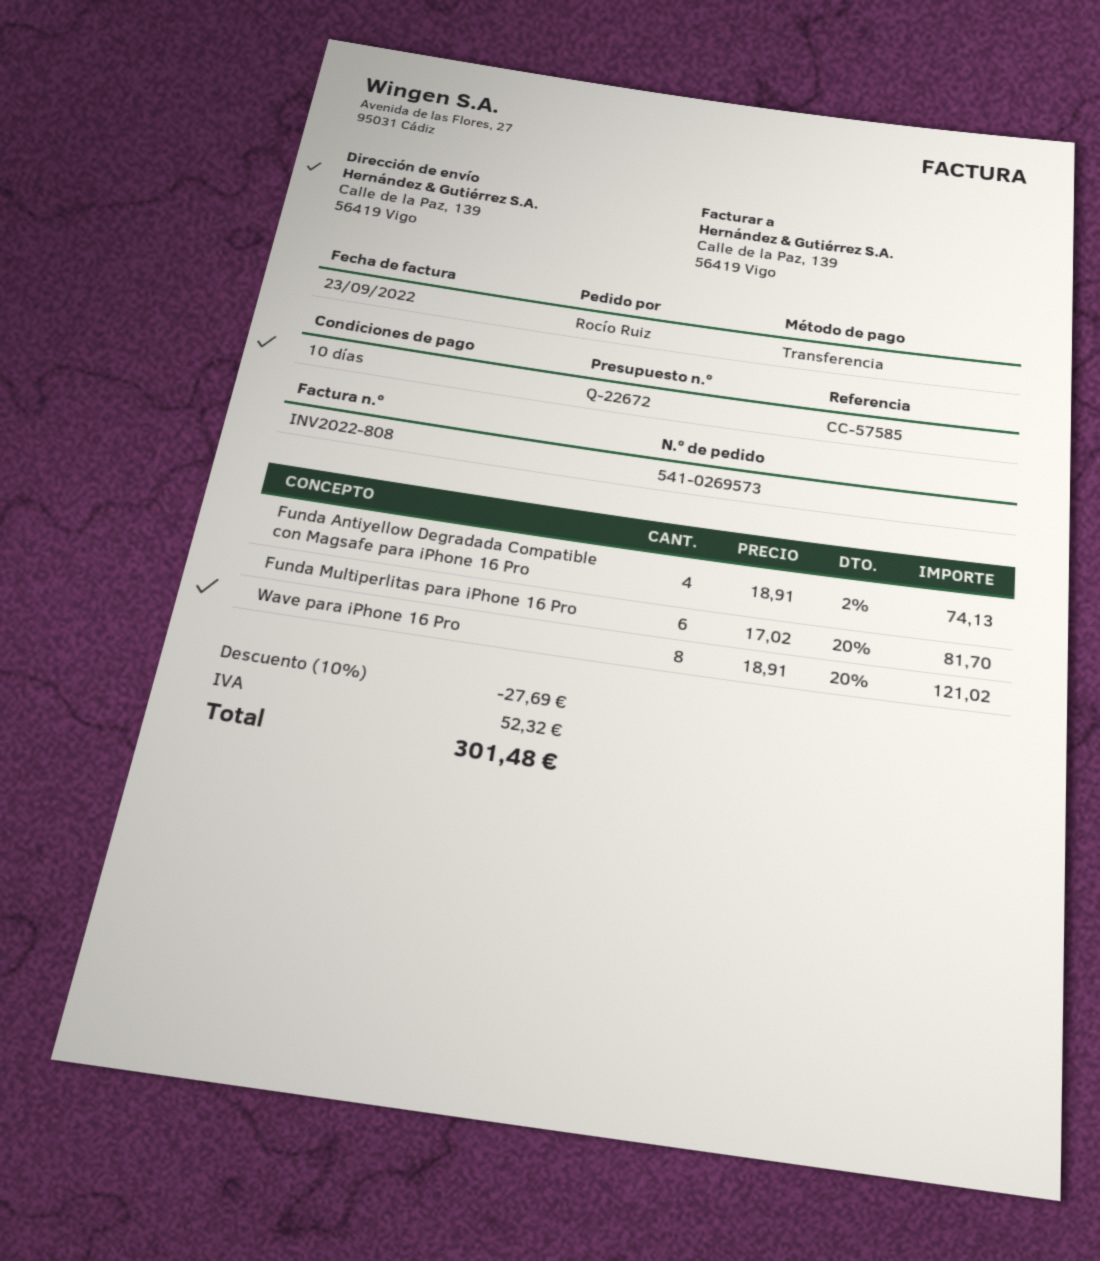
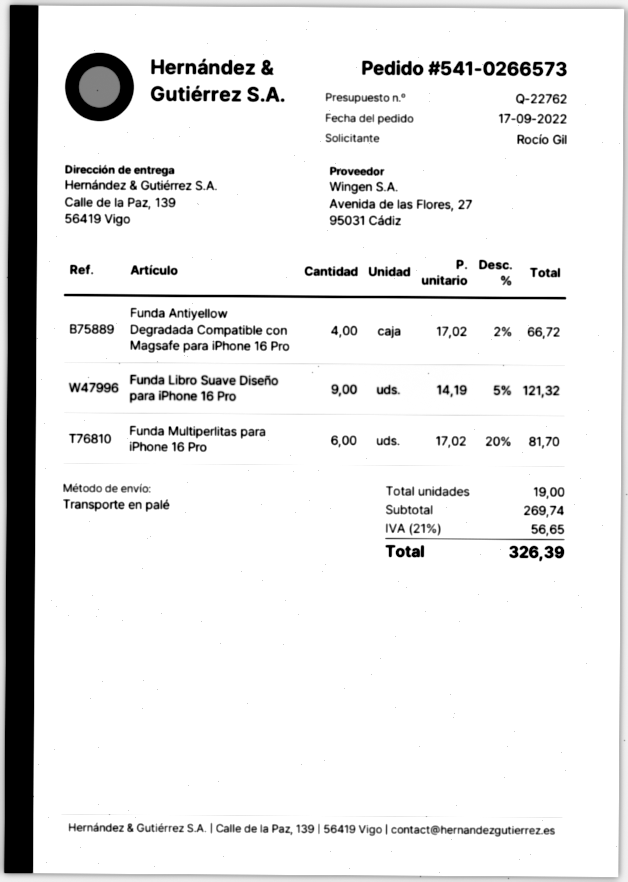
quote number: Q-22672 -> Q-22762
order number: 541-0269573 -> 541-0266573
ordered by: Rocío Ruiz -> Rocío Gil
Funda Antiyellow Degradada Compatible con Magsafe para iPhone 16 Pro: 4 x 18.91 - 2% = 74.13 -> 4 x 17.02 - 2% = 66.72
Wave para iPhone 16 Pro: 8 x 18.91 - 20% = 121.02 -> none
Funda Libro Suave Diseño para iPhone 16 Pro: none -> 9 x 14.19 - 5% = 121.32
discount: 10% = 27.69 -> none
tax: 52.32 -> 56.65
total: 301.48 -> 326.39

